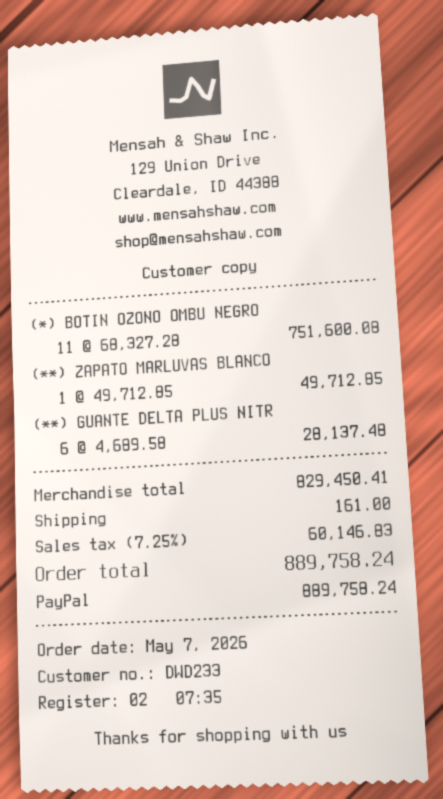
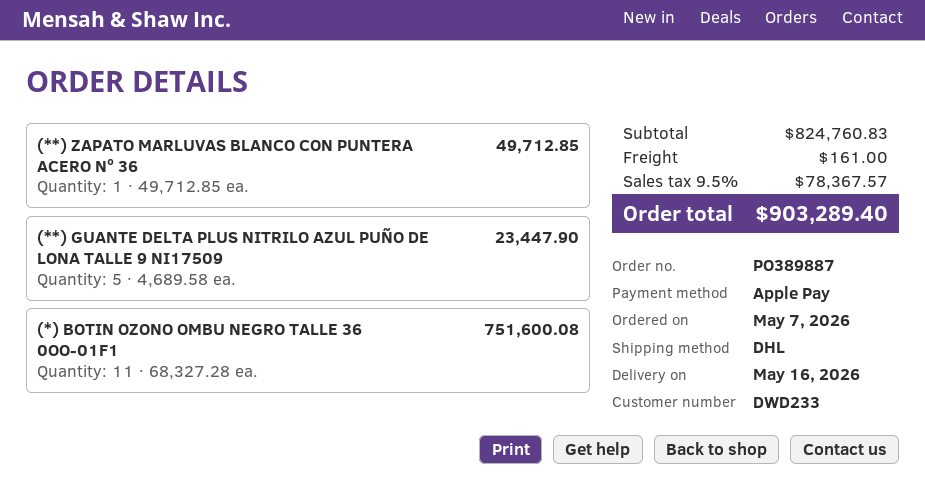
payment method: PayPal -> Apple Pay
(**) GUANTE DELTA PLUS NITR: 6 x 4689.58 = 28137.48 -> 5 x 4689.58 = 23447.90
subtotal: 829450.41 -> 824760.83
tax: 7.25% = 60146.83 -> 9.5% = 78367.57
total: 889758.24 -> 903289.40

